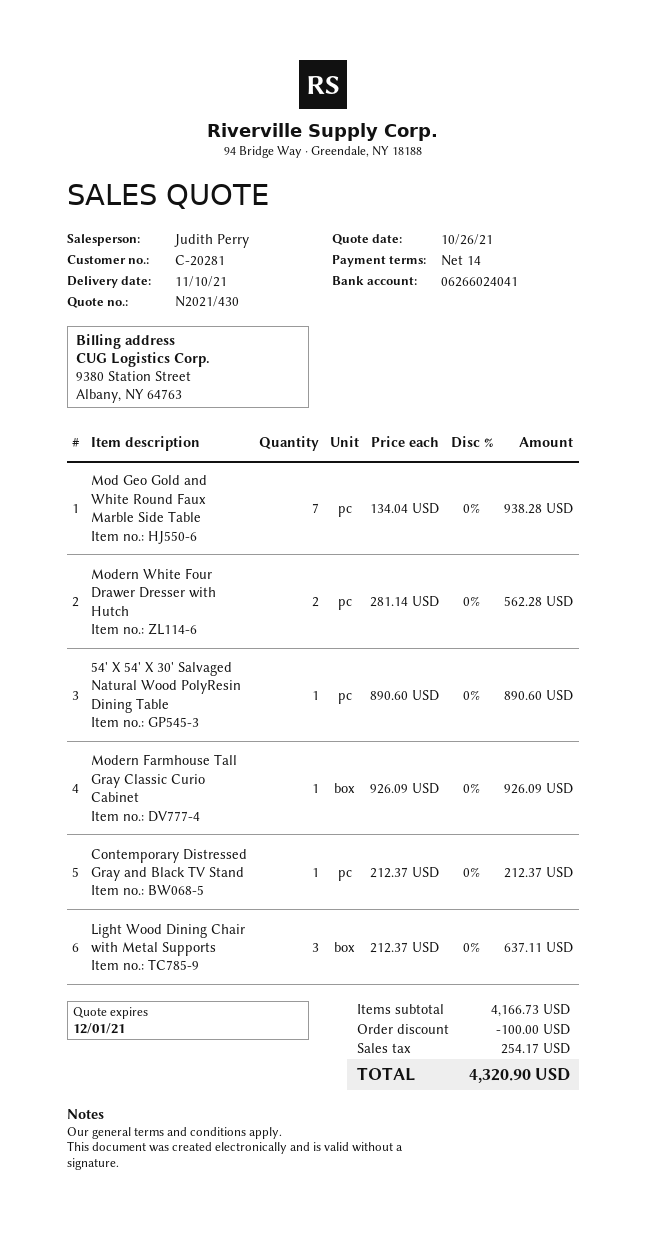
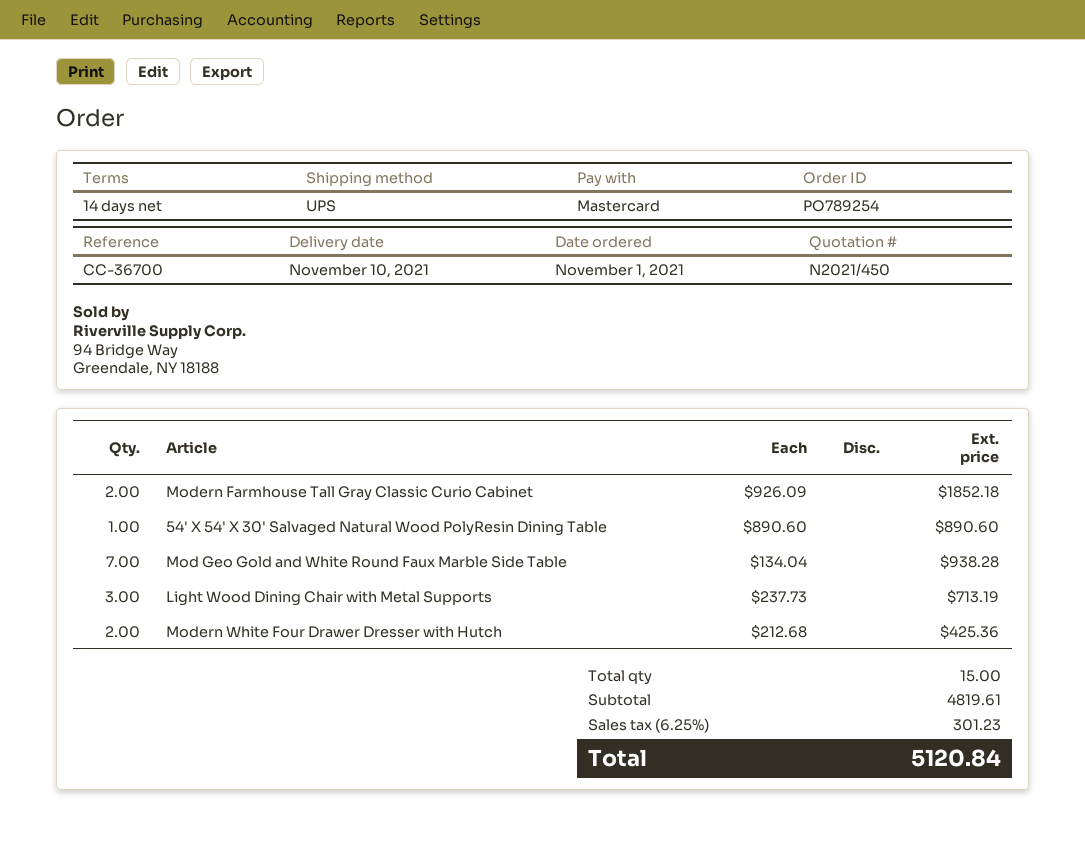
quote number: N2021/430 -> N2021/450
Modern White Four Drawer Dresser with Hutch: 2 x 281.14 = 562.28 -> 2 x 212.68 = 425.36
Modern Farmhouse Tall Gray Classic Curio Cabinet: 1 x 926.09 = 926.09 -> 2 x 926.09 = 1852.18
Contemporary Distressed Gray and Black TV Stand: 1 x 212.37 = 212.37 -> none
Light Wood Dining Chair with Metal Supports: 3 x 212.37 = 637.11 -> 3 x 237.73 = 713.19
subtotal: 4166.73 -> 4819.61
discount: 100.00 -> none
tax: 254.17 -> 301.23
total: 4320.90 -> 5120.84

